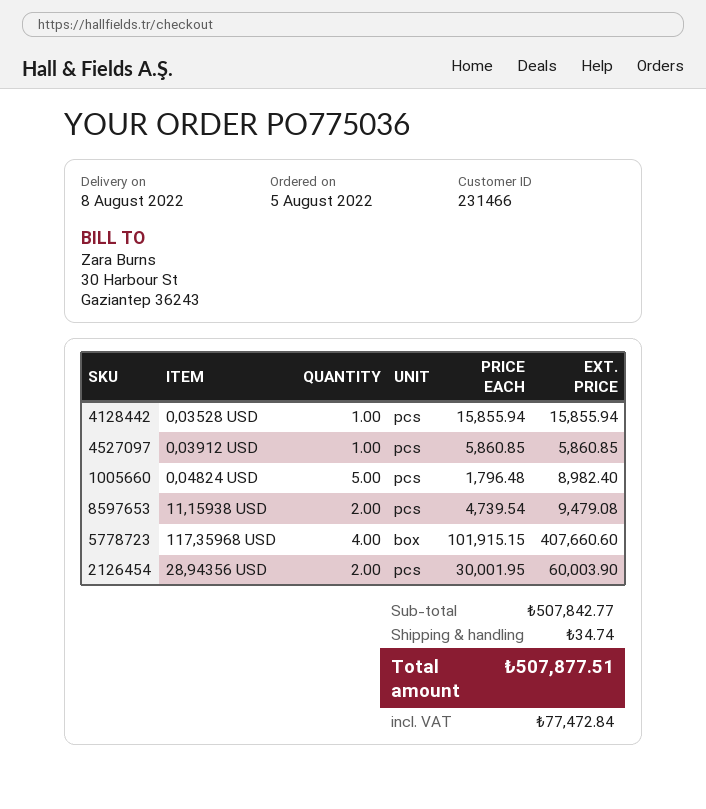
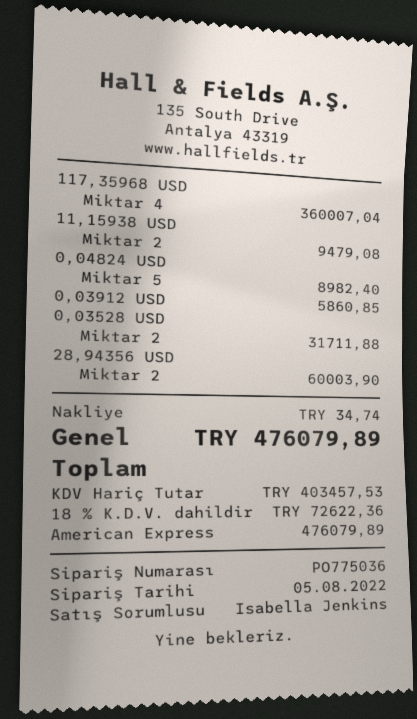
0,03528 USD: 1 for 15855.94 -> 2 for 31711.88
117,35968 USD: 4 for 407660.60 -> 4 for 360007.04
tax: 77472.84 -> 72622.36
total: 507877.51 -> 476079.89

